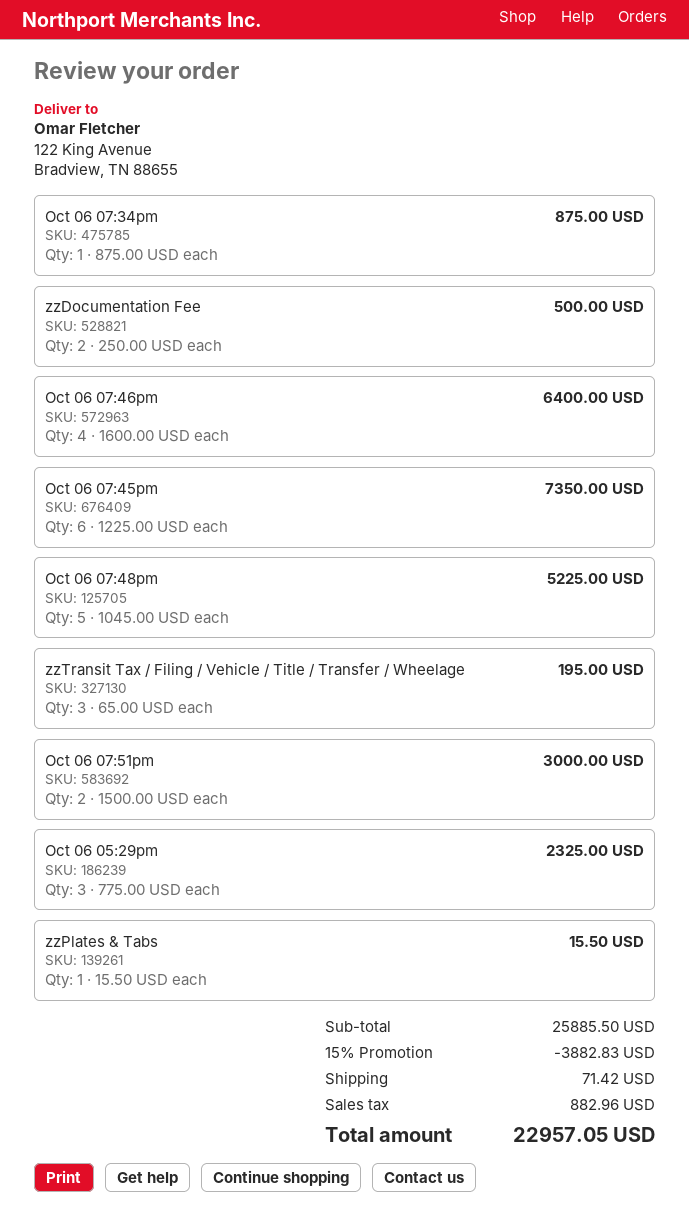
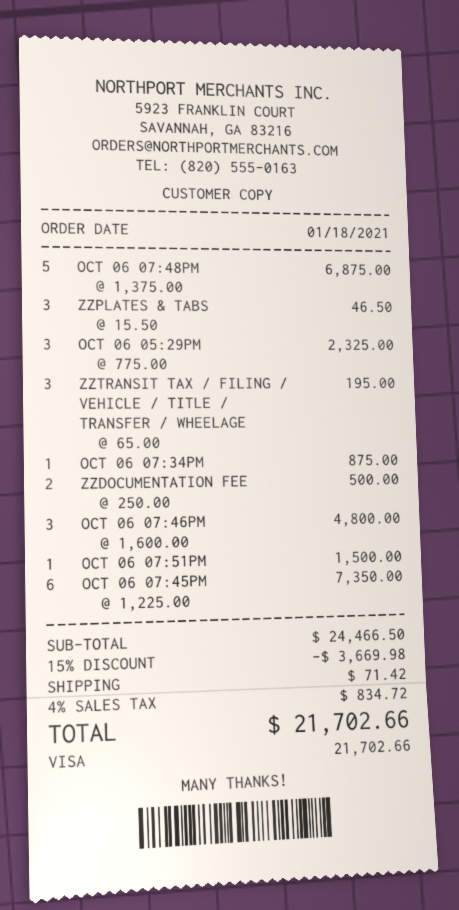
Oct 06 07:46pm: 4 x 1600.00 = 6400.00 -> 3 x 1600.00 = 4800.00
Oct 06 07:48pm: 5 x 1045.00 = 5225.00 -> 5 x 1375.00 = 6875.00
Oct 06 07:51pm: 2 x 1500.00 = 3000.00 -> 1 x 1500.00 = 1500.00
zzPlates & Tabs: 1 x 15.50 = 15.50 -> 3 x 15.50 = 46.50
subtotal: 25885.50 -> 24466.50
discount: 15% = 3882.83 -> 15% = 3669.98
tax: 882.96 -> 834.72
total: 22957.05 -> 21702.66

